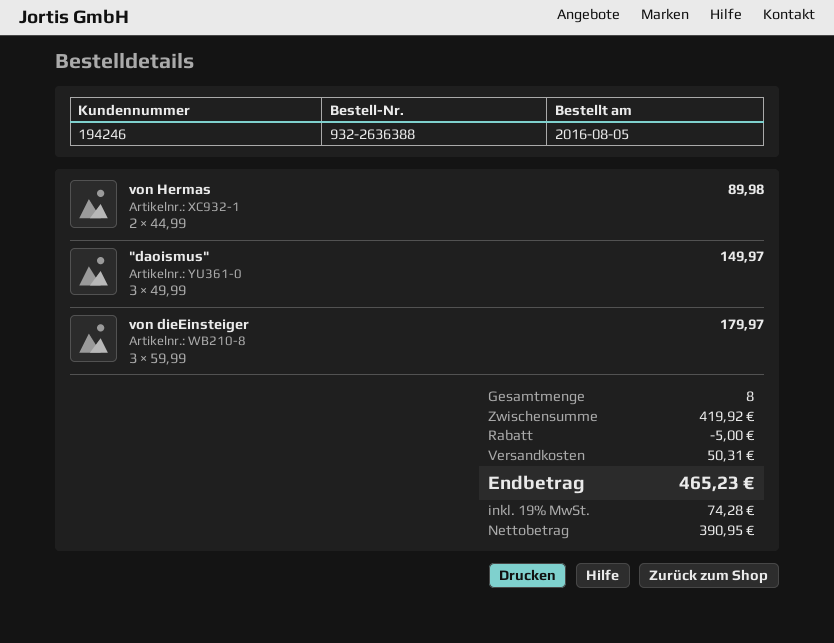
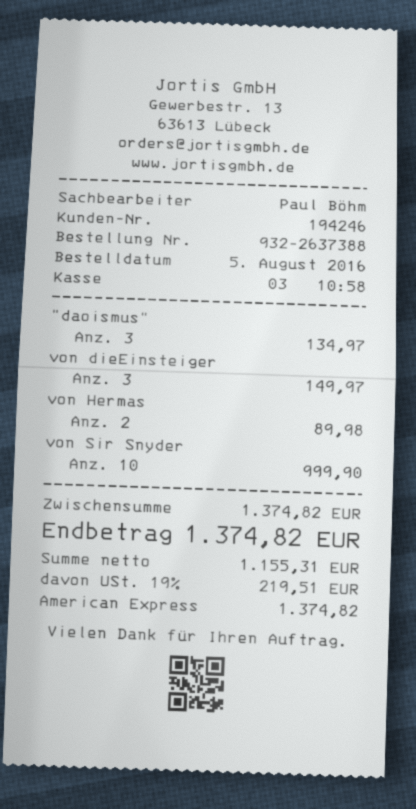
order number: 932-2636388 -> 932-2637388
"daoismus": 3 for 149.97 -> 3 for 134.97
von dieEinsteiger: 3 for 179.97 -> 3 for 149.97
von Sir Snyder: none -> 10 for 999.90
subtotal: 419.92 -> 1374.82
discount: 5.00 -> none
shipping: 50.31 -> none
net: 390.95 -> 1155.31
tax: 19% = 74.28 -> 19% = 219.51
total: 465.23 -> 1374.82

